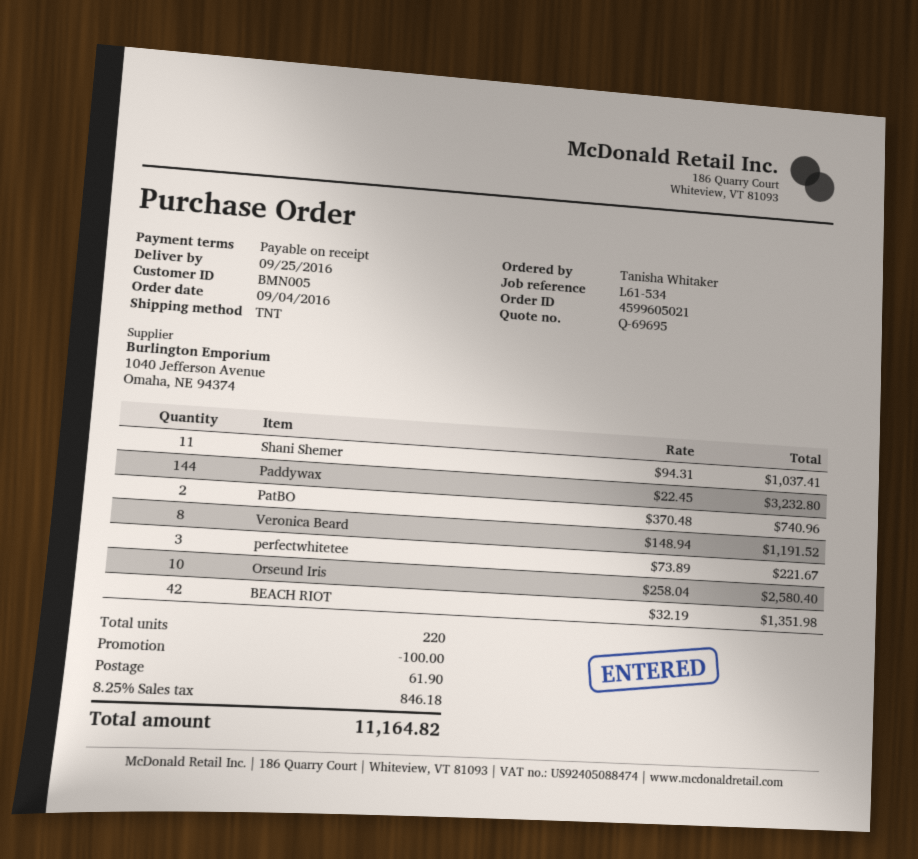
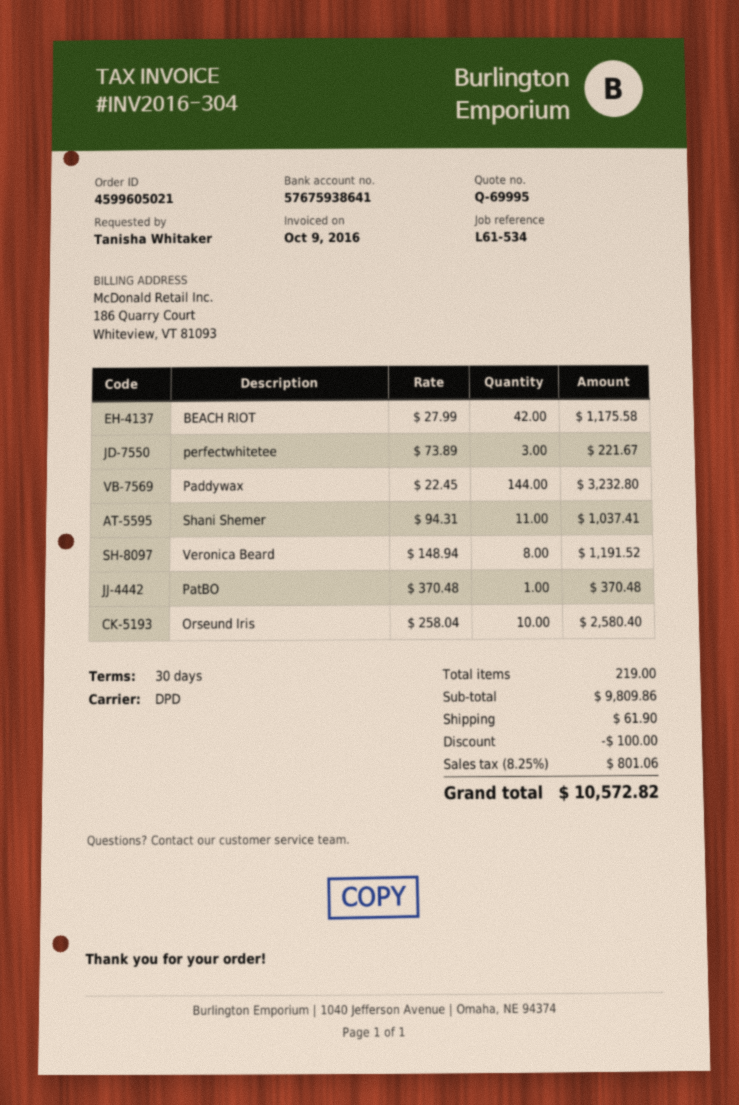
quote number: Q-69695 -> Q-69995
payment terms: on receipt -> 30 days
shipping method: TNT -> DPD
PatBO: 2 x 370.48 = 740.96 -> 1 x 370.48 = 370.48
BEACH RIOT: 42 x 32.19 = 1351.98 -> 42 x 27.99 = 1175.58
total quantity: 220 -> 219
tax: 8.25% = 846.18 -> 8.25% = 801.06
total: 11164.82 -> 10572.82

